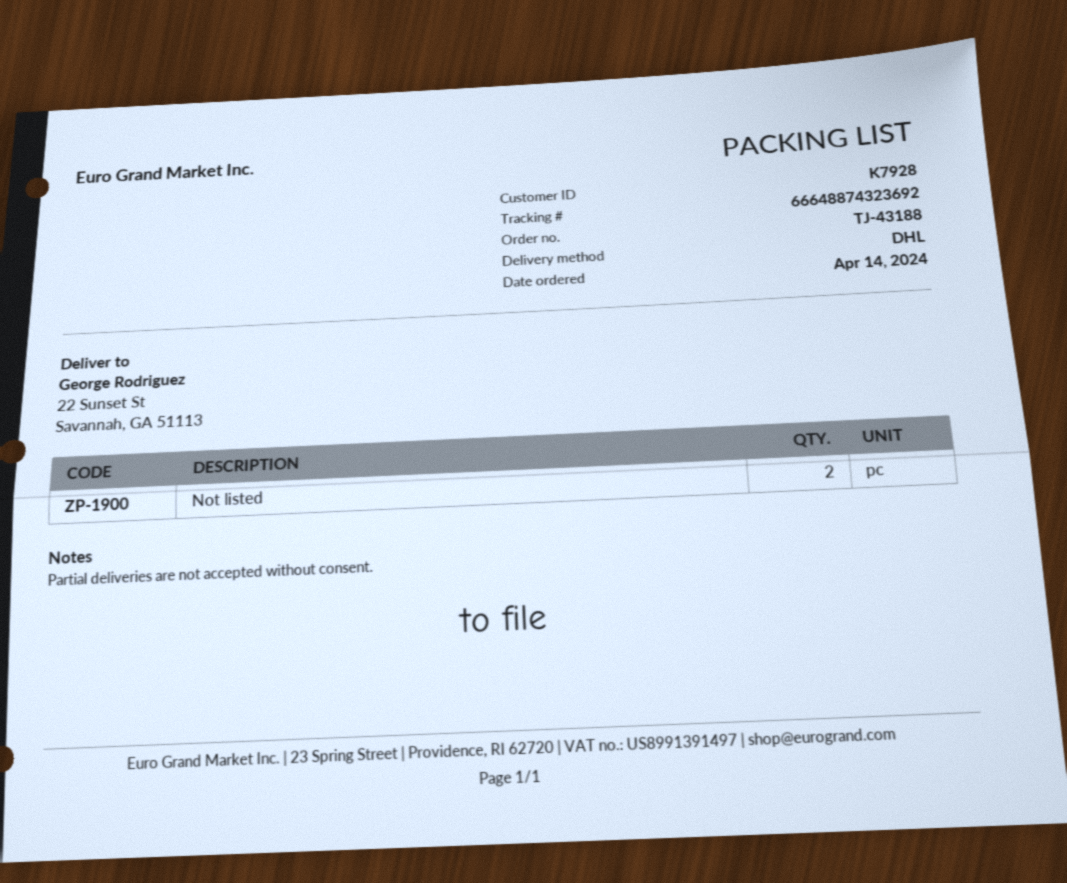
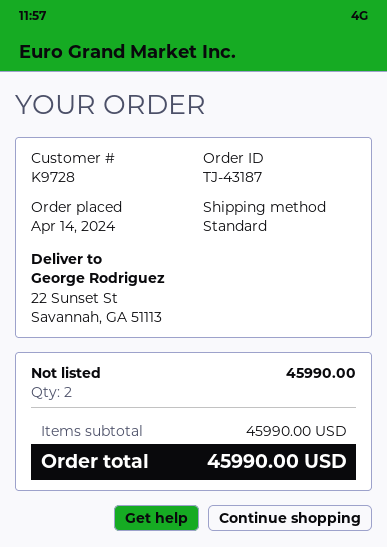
order number: TJ-43188 -> TJ-43187
customer number: K7928 -> K9728
shipping method: DHL -> standard

